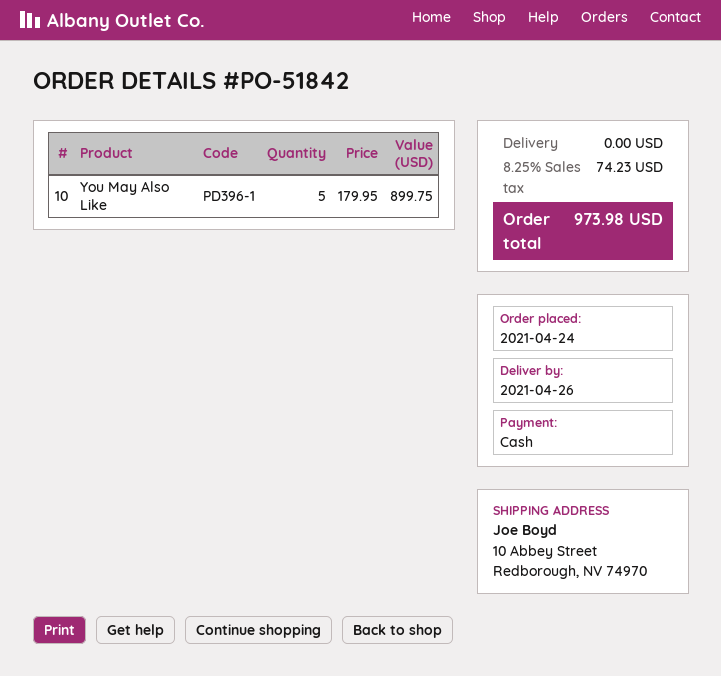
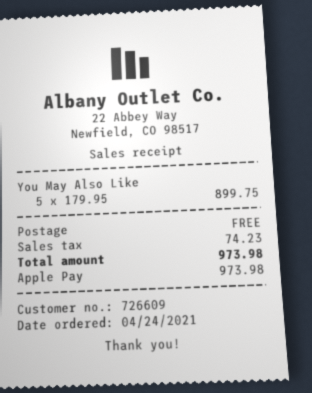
payment method: cash -> Apple Pay

